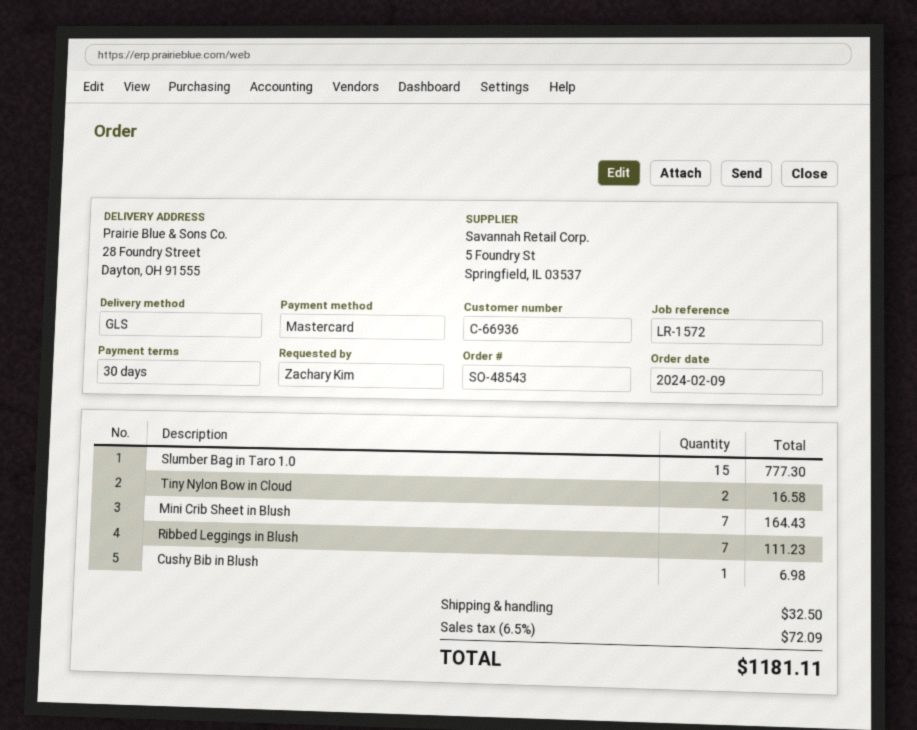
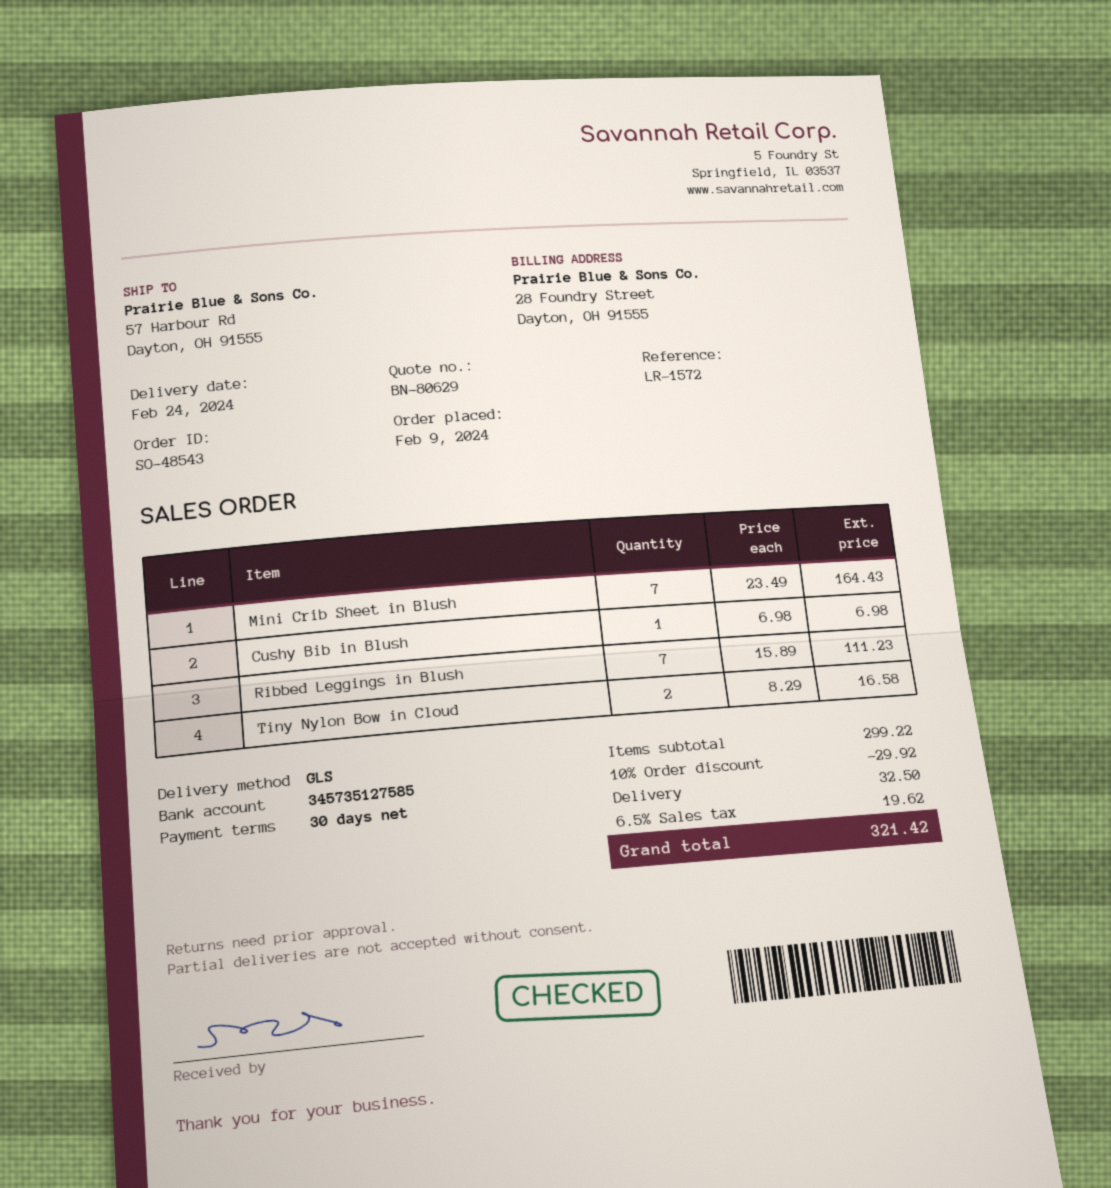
ship to: 28 Foundry Street, Dayton, OH 91555 -> 57 Harbour Rd, Dayton, OH 91555
Slumber Bag in Taro 1.0: 15 for 777.30 -> none
discount: none -> 10% = 29.92
tax: 6.5% = 72.09 -> 6.5% = 19.62
total: 1181.11 -> 321.42

